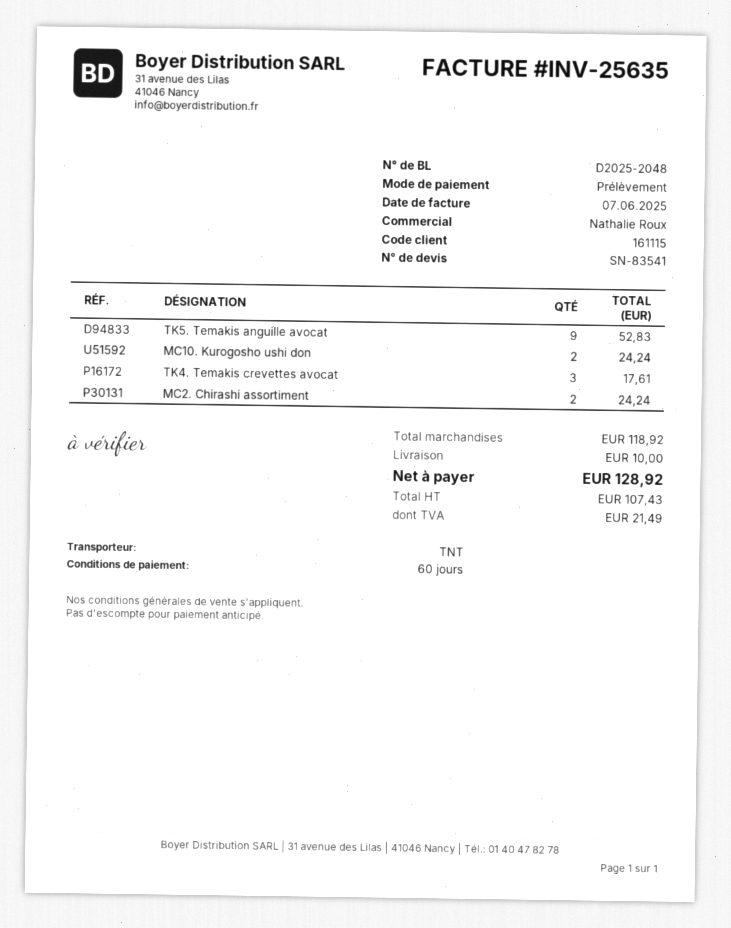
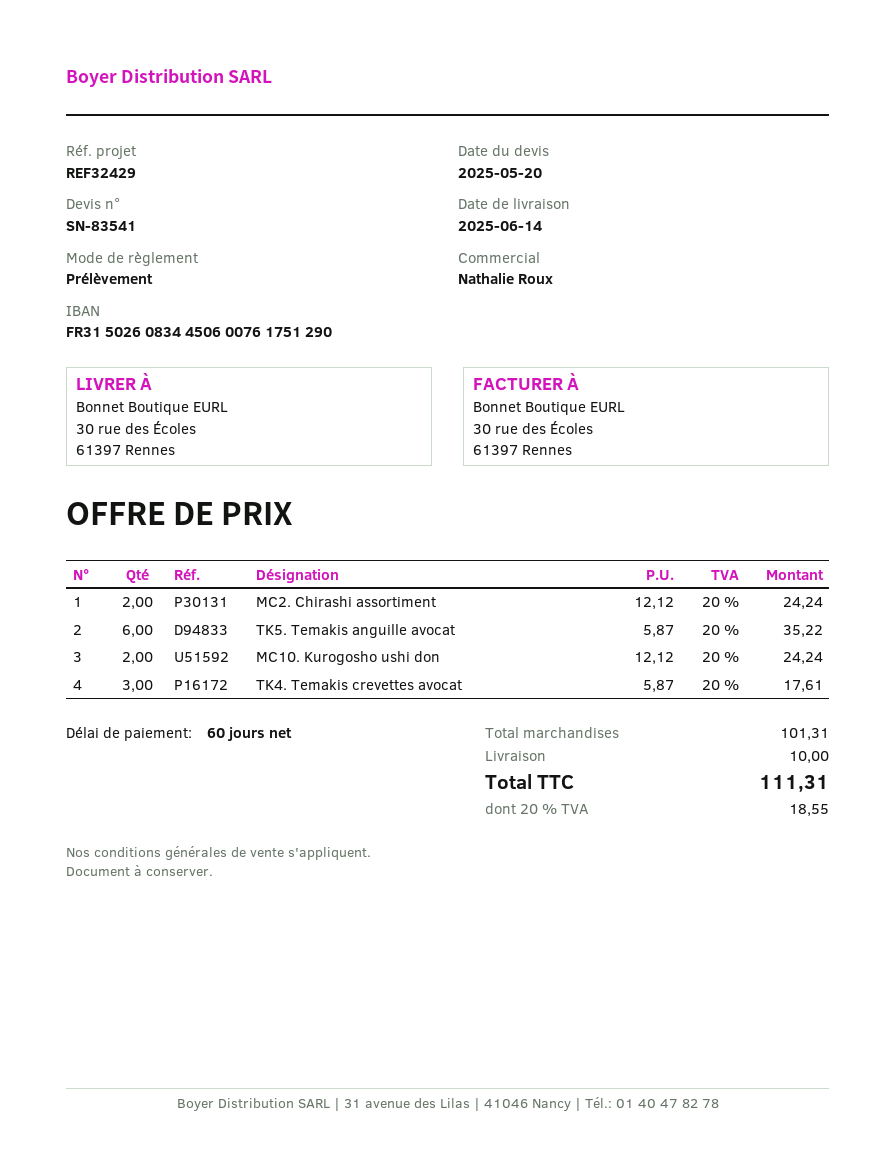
TK5. Temakis anguille avocat: 9 for 52.83 -> 6 for 35.22
subtotal: 118.92 -> 101.31
tax: 21.49 -> 18.55
total: 128.92 -> 111.31

